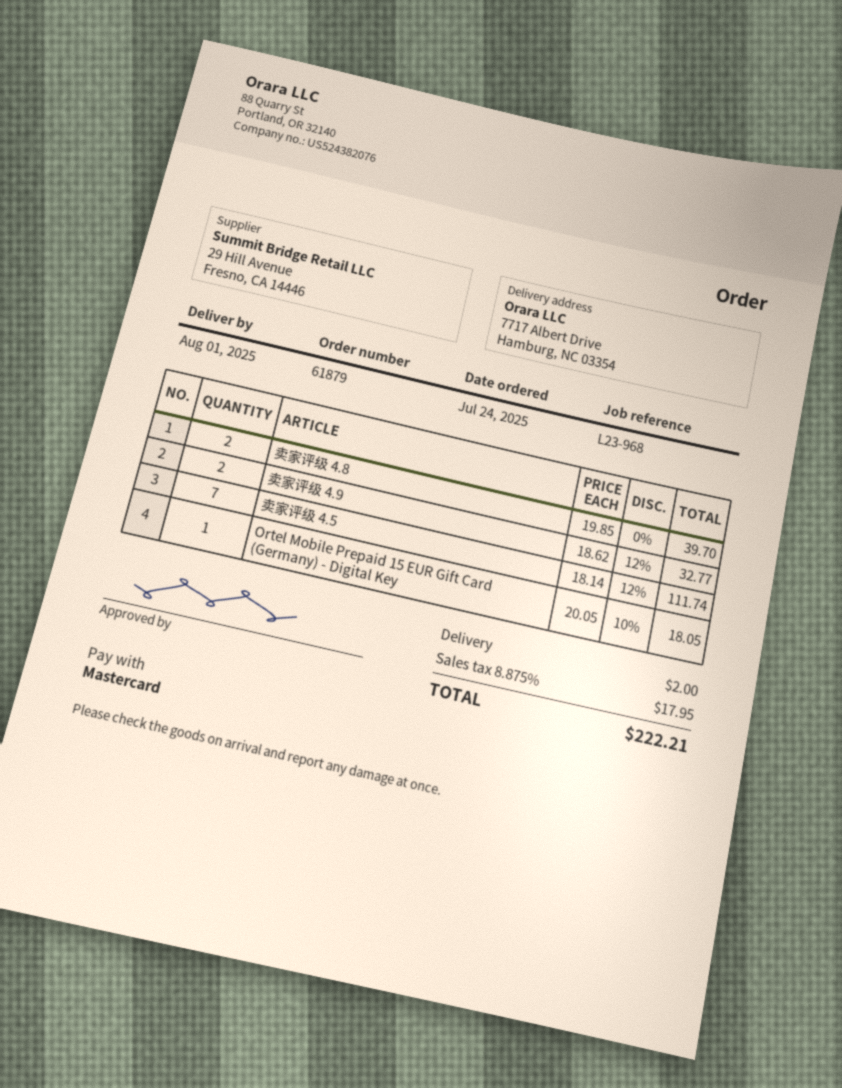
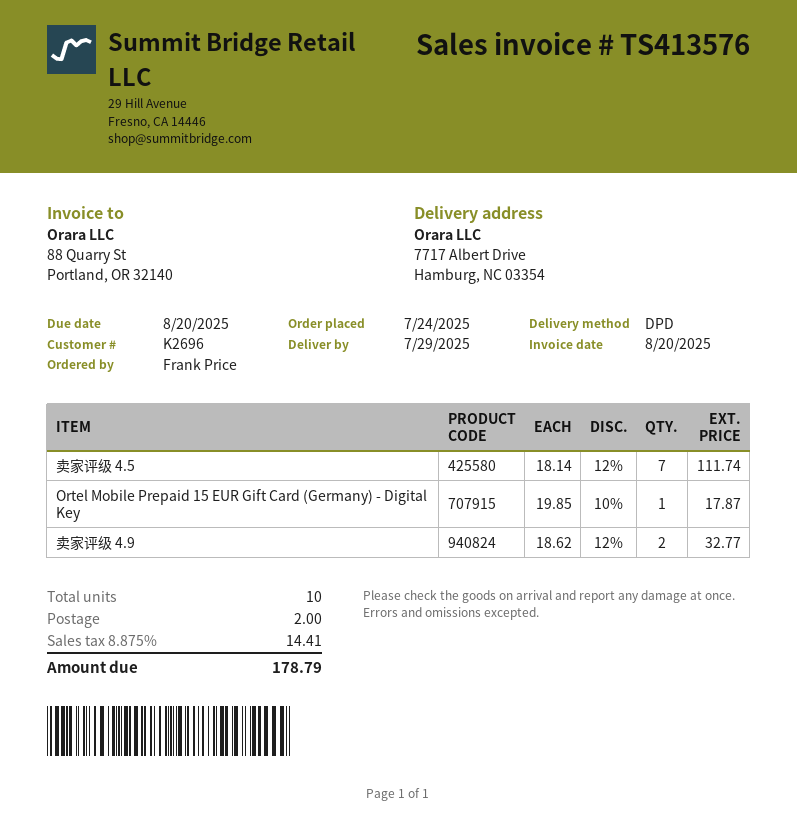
delivery date: 2025-08-01 -> 2025-07-29
卖家评级 4.8: 2 x 19.85 = 39.70 -> none
Ortel Mobile Prepaid 15 EUR Gift Card (Germany) - Digital Key: 1 x 20.05 - 10% = 18.05 -> 1 x 19.85 - 10% = 17.87
tax: 8.875% = 17.95 -> 8.875% = 14.41
total: 222.21 -> 178.79

